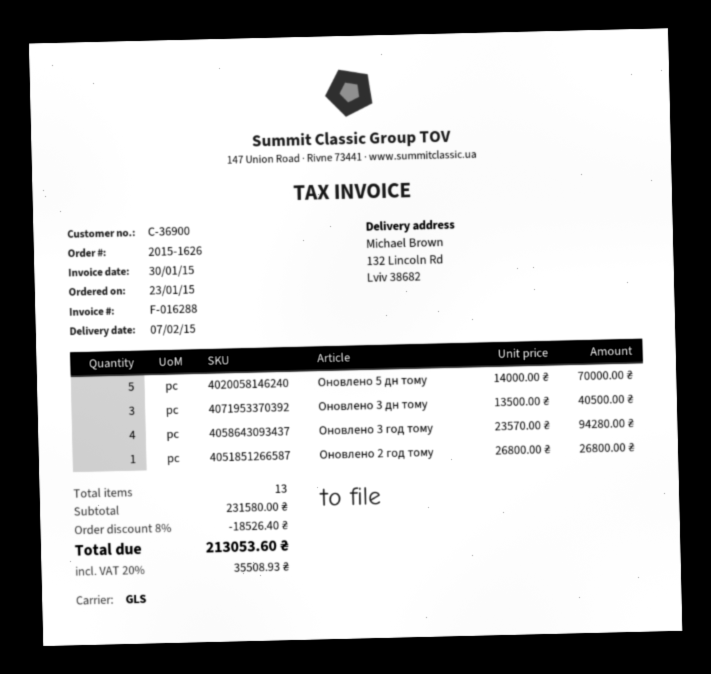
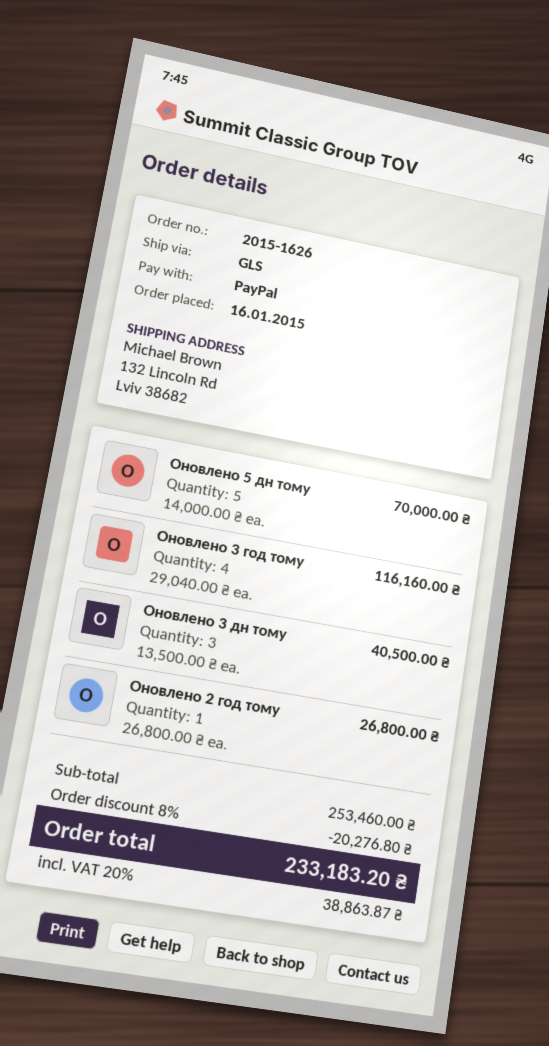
order date: 2015-01-23 -> 2015-01-16
Оновлено 3 год тому: 4 x 23570.00 = 94280.00 -> 4 x 29040.00 = 116160.00
subtotal: 231580.00 -> 253460.00
discount: 8% = 18526.40 -> 8% = 20276.80
tax: 20% = 35508.93 -> 20% = 38863.87
total: 213053.60 -> 233183.20

